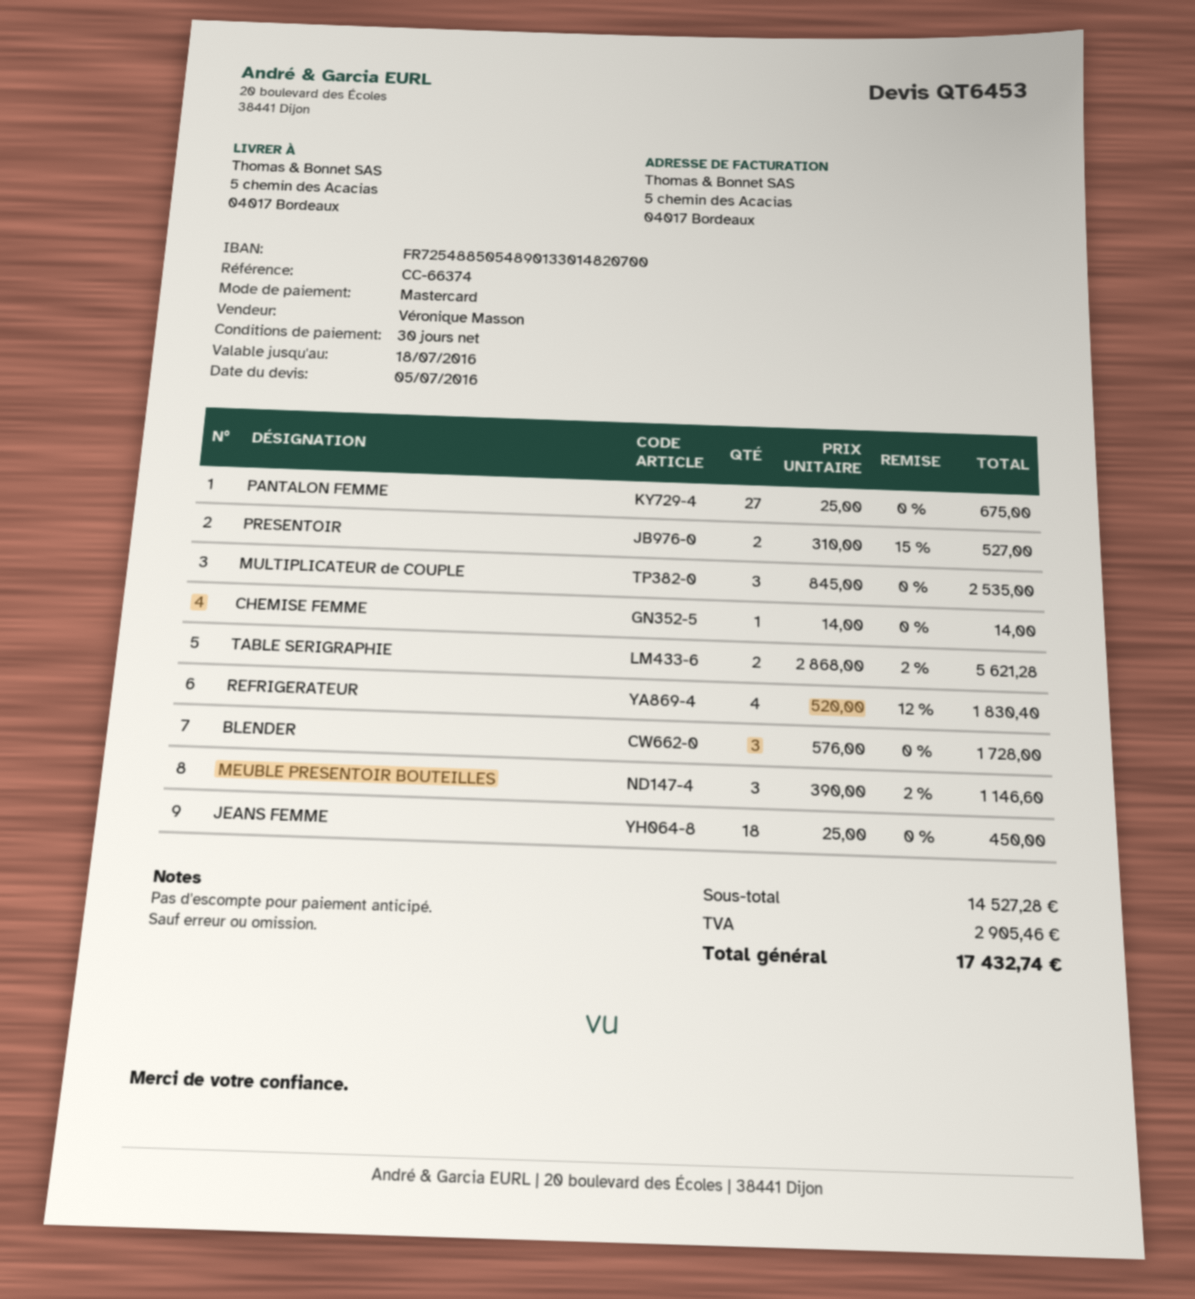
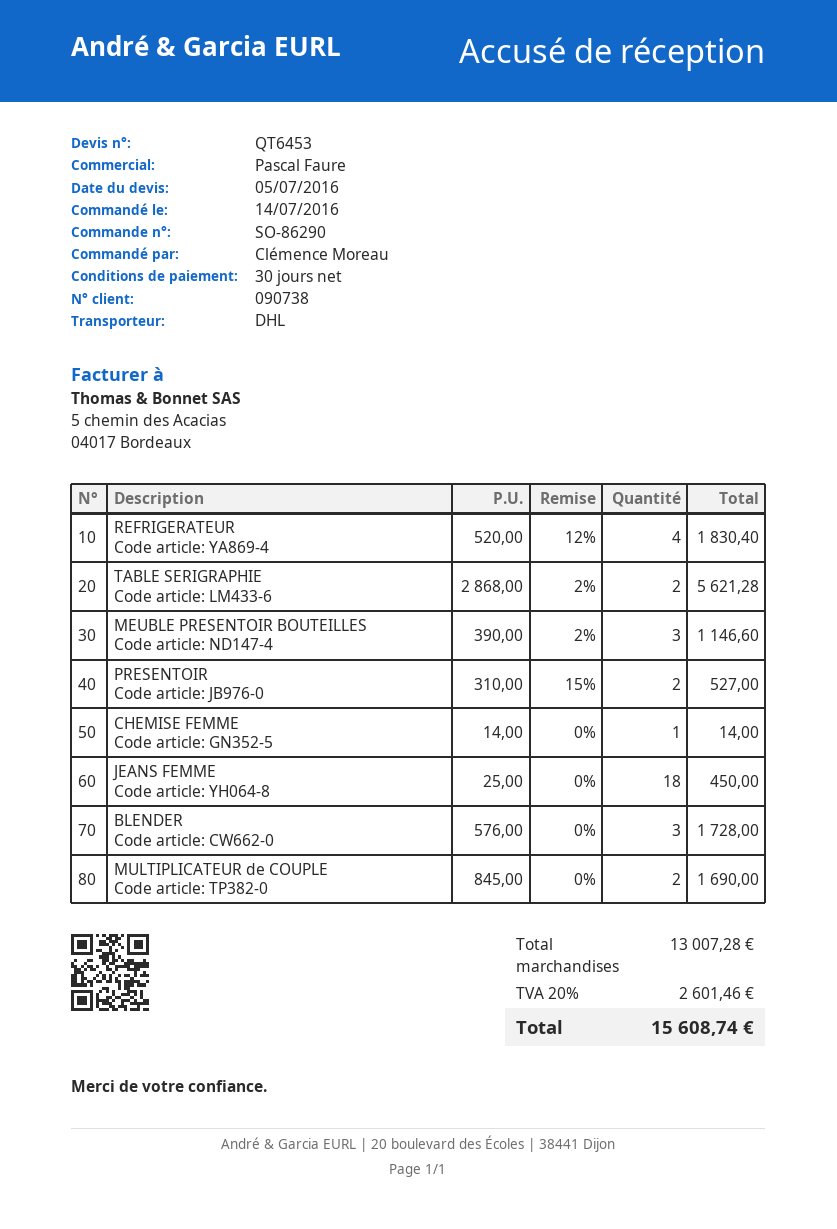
sales rep: Véronique Masson -> Pascal Faure
PANTALON FEMME: 27 x 25.00 = 675.00 -> none
MULTIPLICATEUR de COUPLE: 3 x 845.00 = 2535.00 -> 2 x 845.00 = 1690.00
subtotal: 14527.28 -> 13007.28
tax: 2905.46 -> 2601.46
total: 17432.74 -> 15608.74

